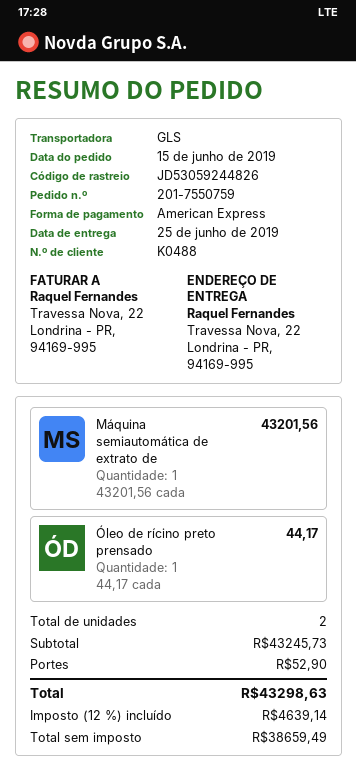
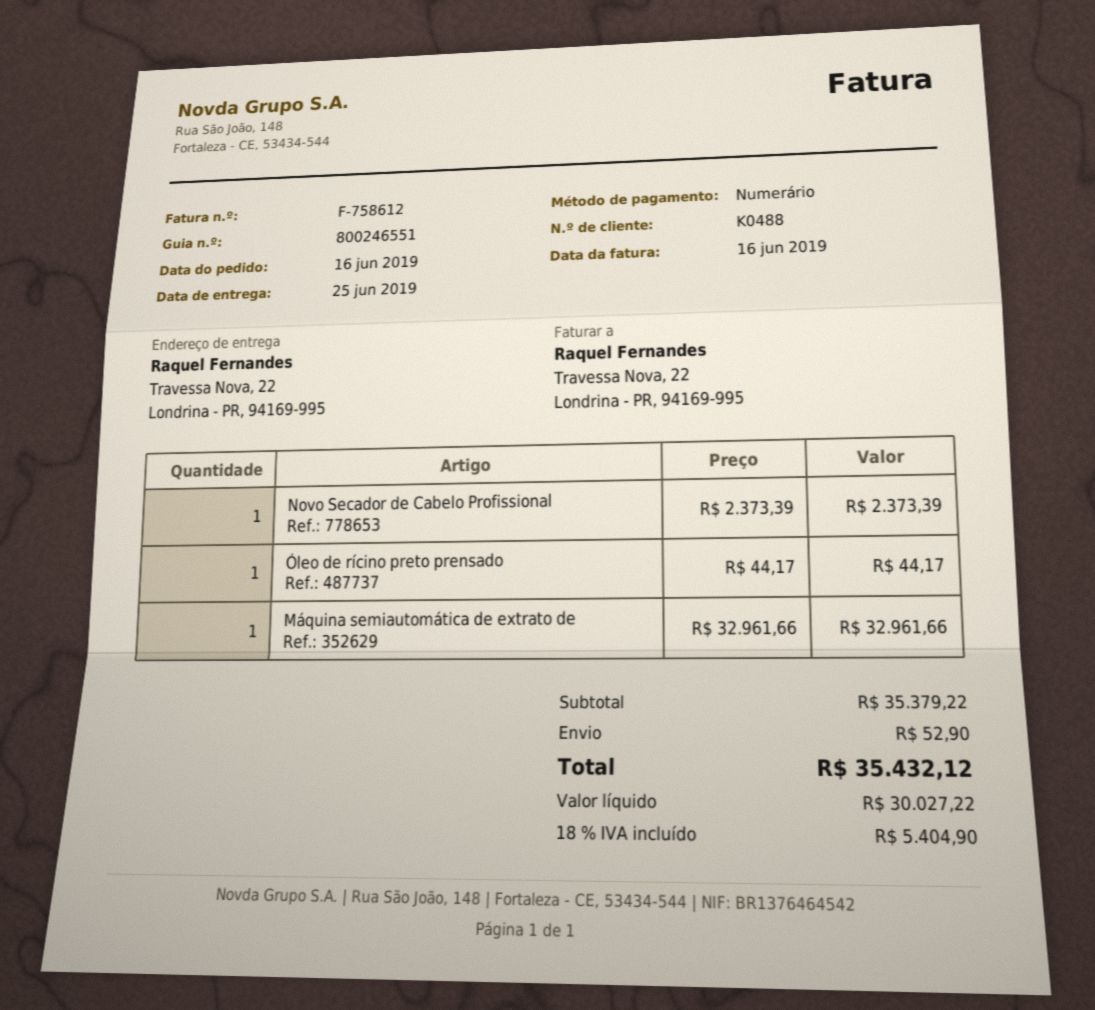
order date: 2019-06-15 -> 2019-06-16
payment method: American Express -> cash
Máquina semiautomática de extrato de: 1 x 43201.56 = 43201.56 -> 1 x 32961.66 = 32961.66
Novo Secador de Cabelo Profissional: none -> 1 x 2373.39 = 2373.39
subtotal: 43245.73 -> 35379.22
net: 38659.49 -> 30027.22
tax: 12% = 4639.14 -> 18% = 5404.90
total: 43298.63 -> 35432.12

